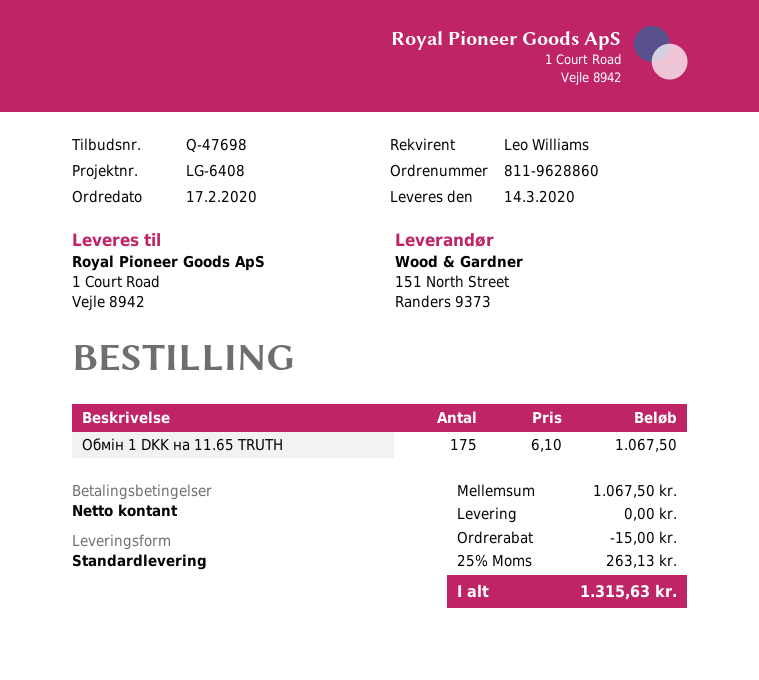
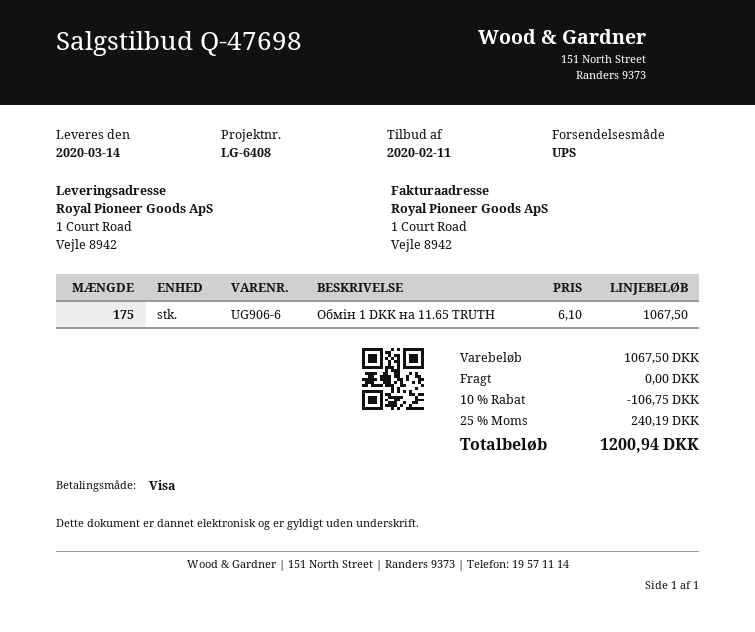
shipping method: standard -> UPS
discount: 15.00 -> 106.75
tax: 25% = 263.13 -> 25% = 240.19
total: 1315.63 -> 1200.94

